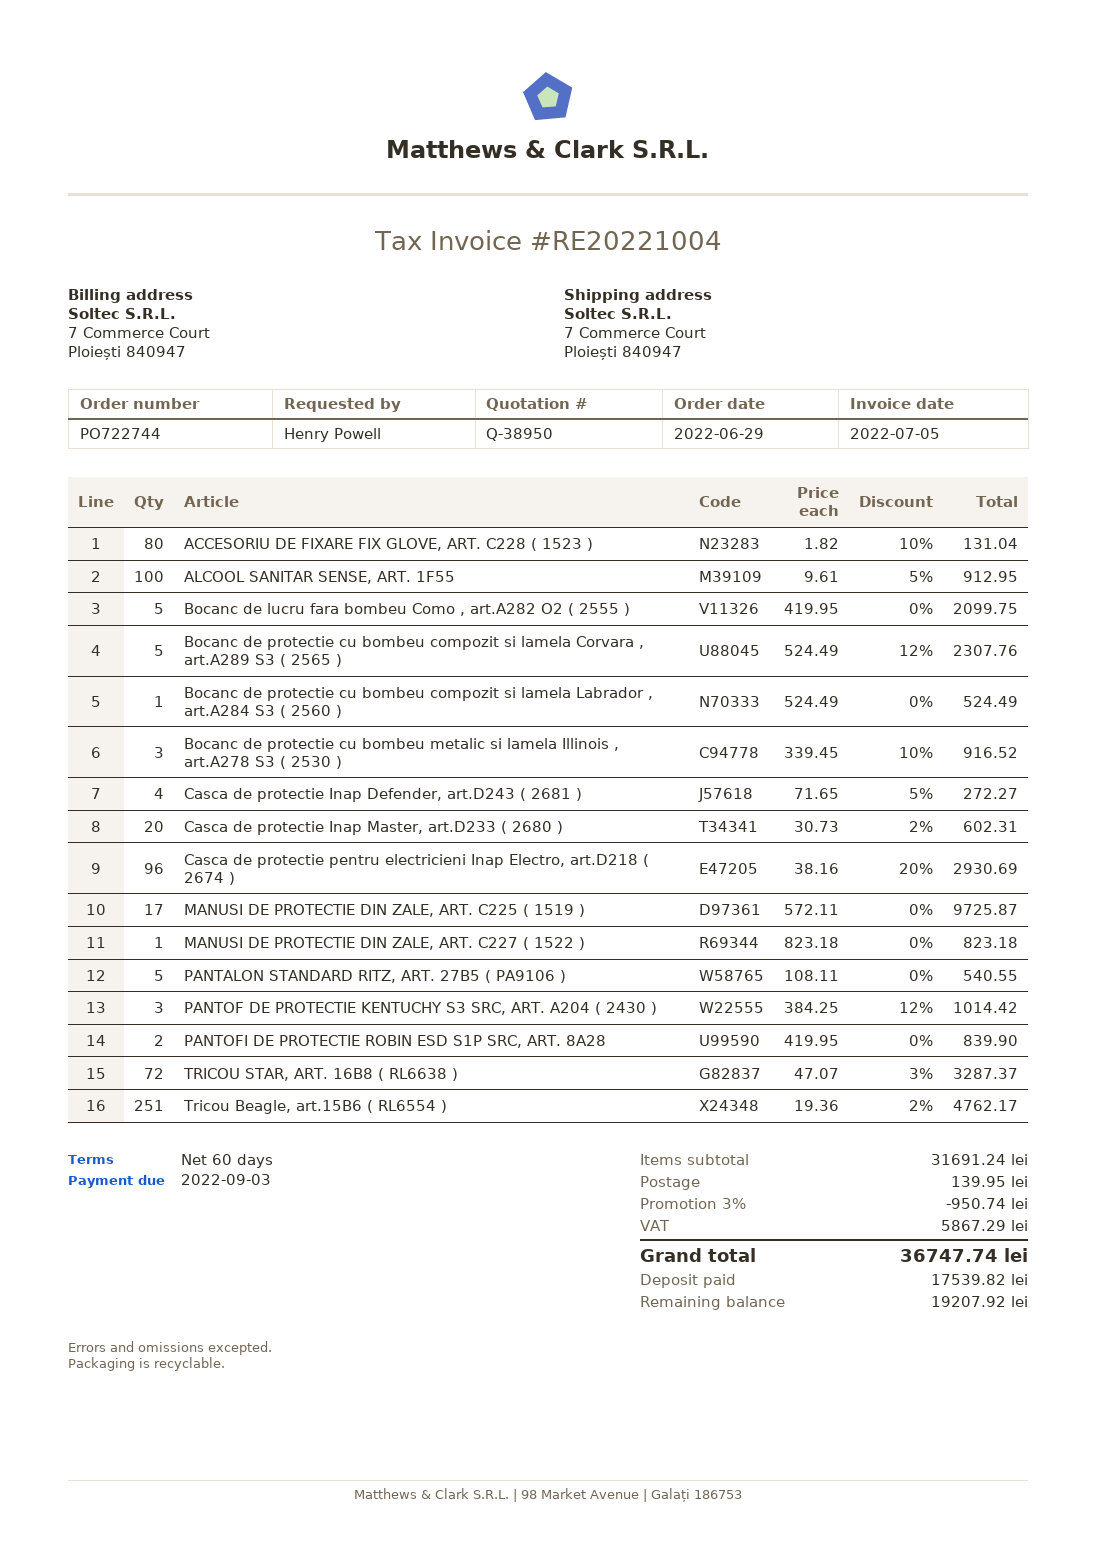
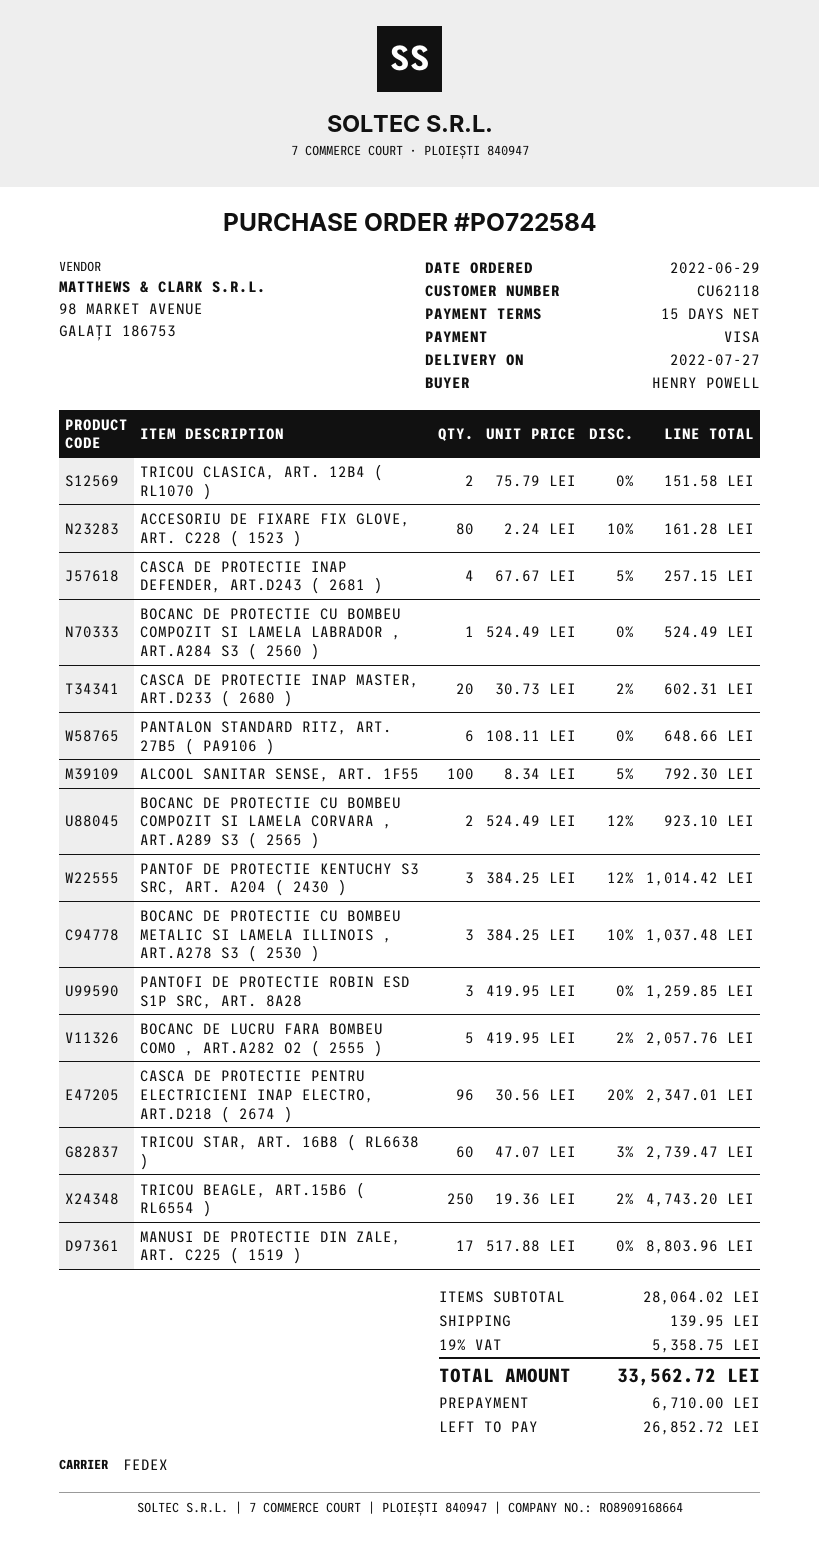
order number: PO722744 -> PO722584
payment terms: 60 days -> 15 days
ACCESORIU DE FIXARE FIX GLOVE, ART. C228 ( 1523 ): 80 x 1.82 - 10% = 131.04 -> 80 x 2.24 - 10% = 161.28
ALCOOL SANITAR SENSE, ART. 1F55: 100 x 9.61 - 5% = 912.95 -> 100 x 8.34 - 5% = 792.30
Bocanc de lucru fara bombeu Como , art.A282 O2 ( 2555 ): 5 x 419.95 = 2099.75 -> 5 x 419.95 - 2% = 2057.76
Bocanc de protectie cu bombeu compozit si lamela Corvara , art.A289 S3 ( 2565 ): 5 x 524.49 - 12% = 2307.76 -> 2 x 524.49 - 12% = 923.10
Bocanc de protectie cu bombeu metalic si lamela Illinois , art.A278 S3 ( 2530 ): 3 x 339.45 - 10% = 916.52 -> 3 x 384.25 - 10% = 1037.48
Casca de protectie Inap Defender, art.D243 ( 2681 ): 4 x 71.65 - 5% = 272.27 -> 4 x 67.67 - 5% = 257.15
Casca de protectie pentru electricieni Inap Electro, art.D218 ( 2674 ): 96 x 38.16 - 20% = 2930.69 -> 96 x 30.56 - 20% = 2347.01
MANUSI DE PROTECTIE DIN ZALE, ART. C225 ( 1519 ): 17 x 572.11 = 9725.87 -> 17 x 517.88 = 8803.96
MANUSI DE PROTECTIE DIN ZALE, ART. C227 ( 1522 ): 1 x 823.18 = 823.18 -> none
PANTALON STANDARD RITZ, ART. 27B5 ( PA9106 ): 5 x 108.11 = 540.55 -> 6 x 108.11 = 648.66
PANTOFI DE PROTECTIE ROBIN ESD S1P SRC, ART. 8A28: 2 x 419.95 = 839.90 -> 3 x 419.95 = 1259.85
TRICOU STAR, ART. 16B8 ( RL6638 ): 72 x 47.07 - 3% = 3287.37 -> 60 x 47.07 - 3% = 2739.47
Tricou Beagle, art.15B6 ( RL6554 ): 251 x 19.36 - 2% = 4762.17 -> 250 x 19.36 - 2% = 4743.20
TRICOU CLASICA, ART. 12B4 ( RL1070 ): none -> 2 x 75.79 = 151.58
subtotal: 31691.24 -> 28064.02
discount: 3% = 950.74 -> none
tax: 5867.29 -> 5358.75
total: 36747.74 -> 33562.72
deposit: 17539.82 -> 6710.00
balance: 19207.92 -> 26852.72

